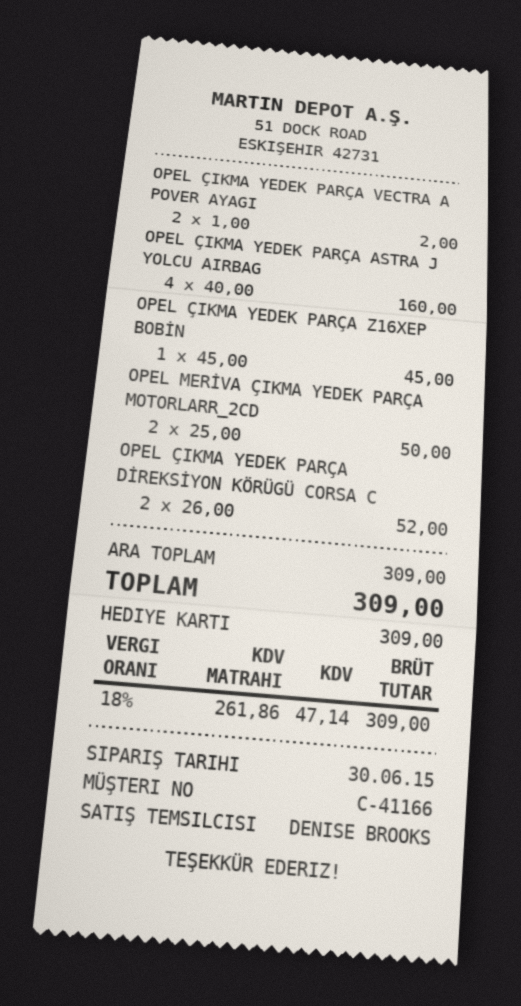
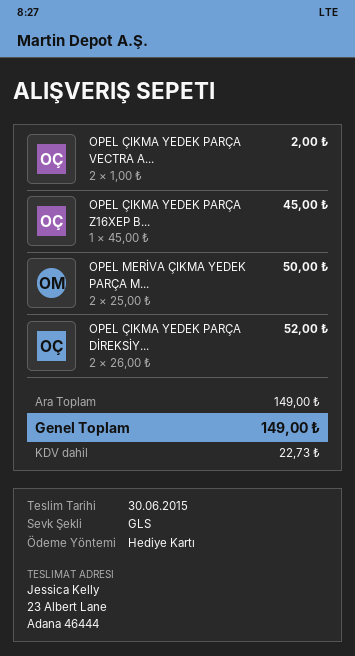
OPEL ÇIKMA YEDEK PARÇA ASTRA J YOLCU AIRBAG: 4 x 40.00 = 160.00 -> none
subtotal: 309.00 -> 149.00
tax: 47.14 -> 22.73
total: 309.00 -> 149.00

